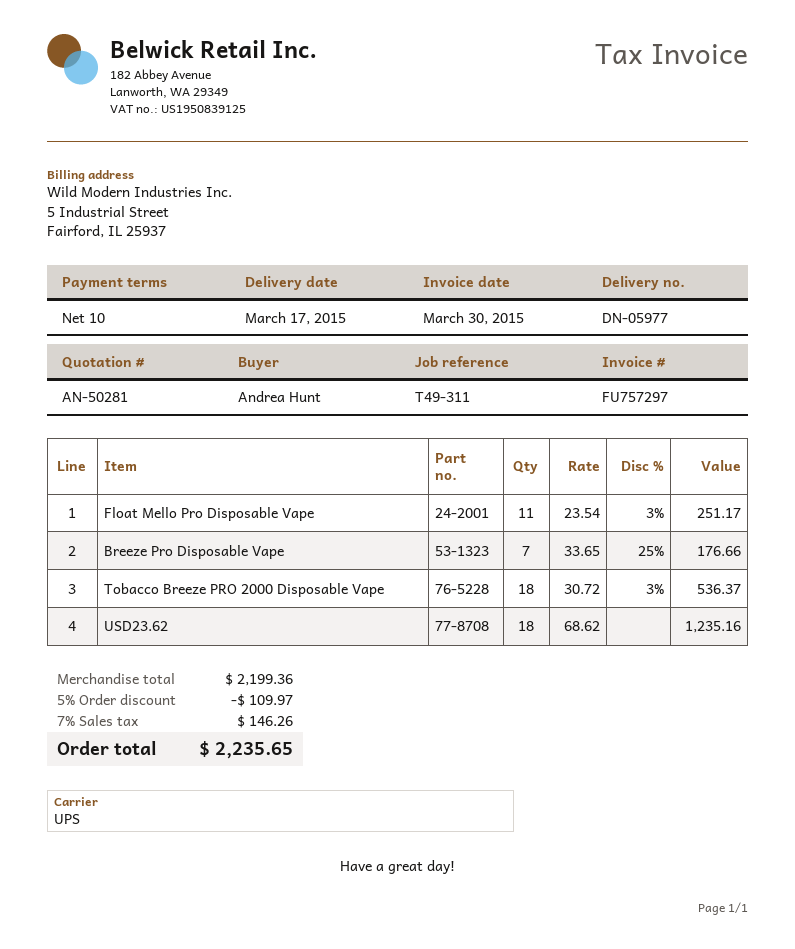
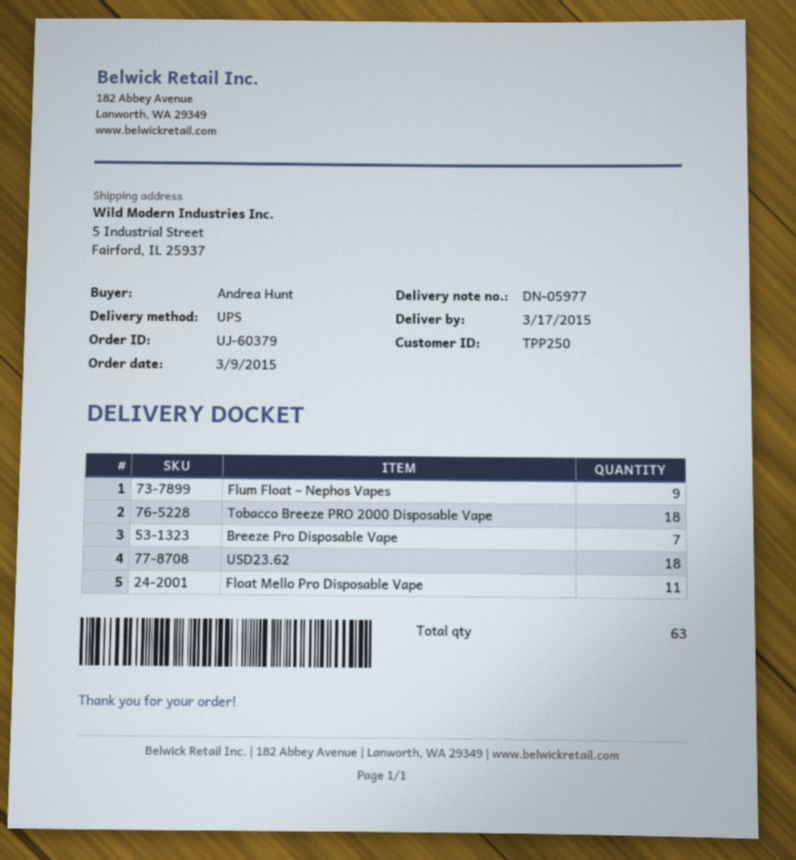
Flum Float – Nephos Vapes: none -> 9

